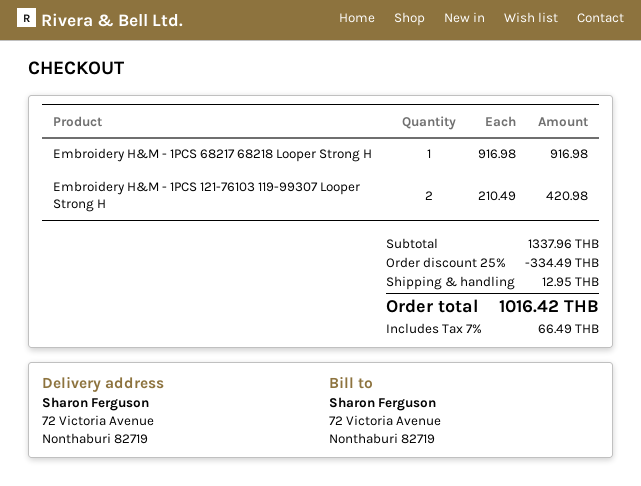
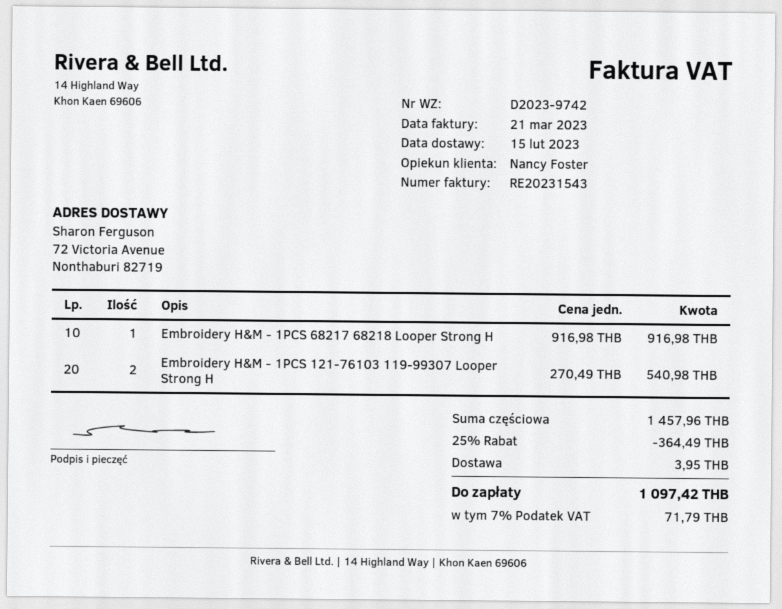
Embroidery H&M - 1PCS 121-76103 119-99307 Looper Strong H: 2 x 210.49 = 420.98 -> 2 x 270.49 = 540.98
subtotal: 1337.96 -> 1457.96
discount: 25% = 334.49 -> 25% = 364.49
shipping: 12.95 -> 3.95
tax: 7% = 66.49 -> 7% = 71.79
total: 1016.42 -> 1097.42

